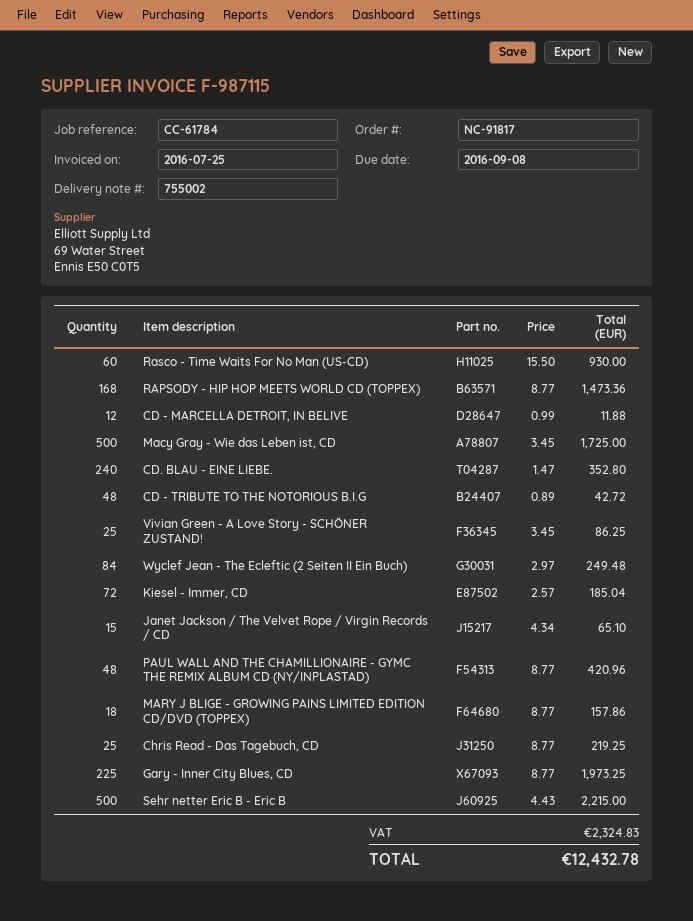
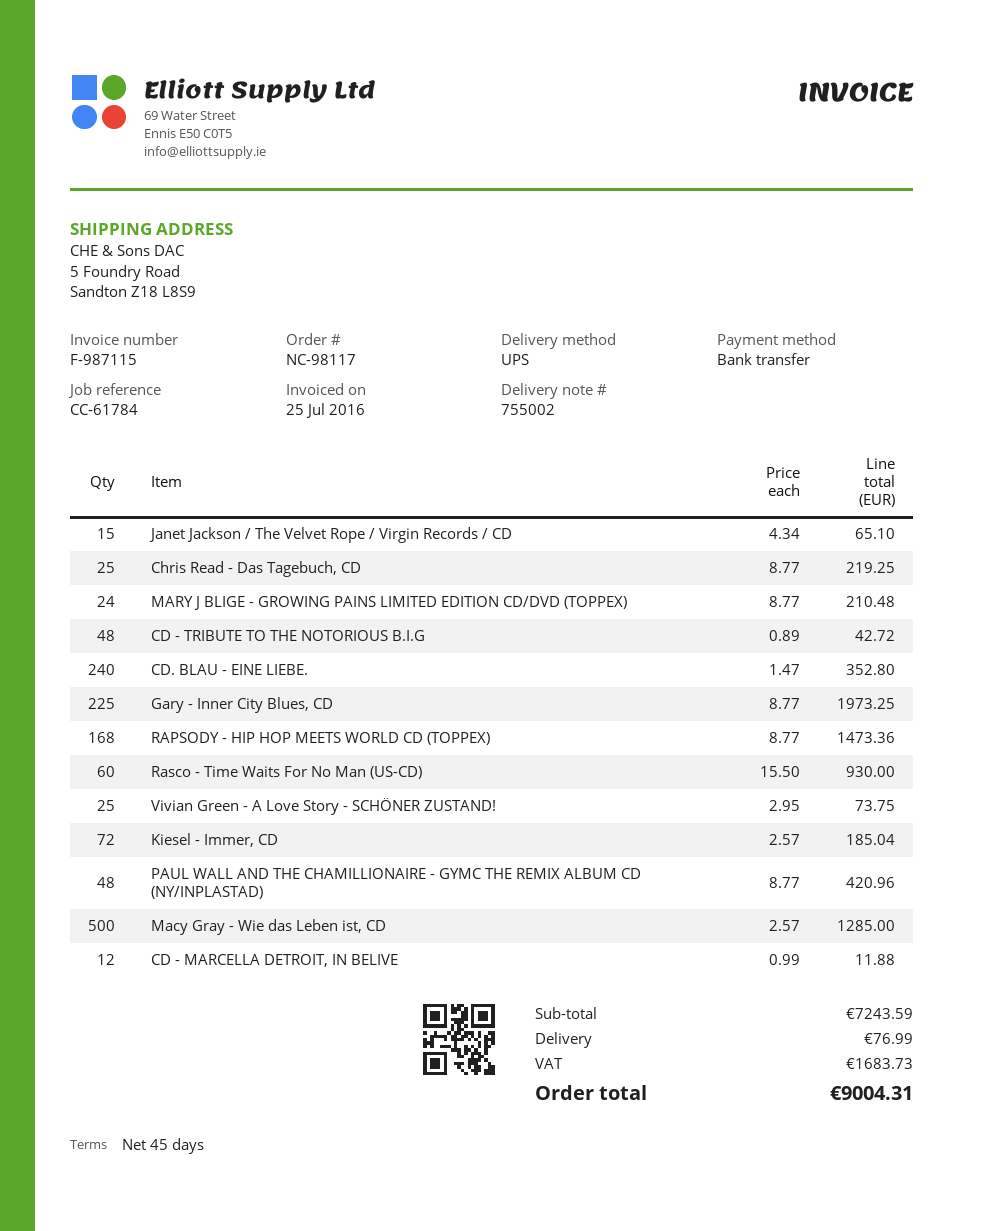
order number: NC-91817 -> NC-98117
Macy Gray - Wie das Leben ist, CD: 500 x 3.45 = 1725.00 -> 500 x 2.57 = 1285.00
Vivian Green - A Love Story - SCHÖNER ZUSTAND!: 25 x 3.45 = 86.25 -> 25 x 2.95 = 73.75
Wyclef Jean - The Ecleftic (2 Seiten II Ein Buch): 84 x 2.97 = 249.48 -> none
MARY J BLIGE - GROWING PAINS LIMITED EDITION CD/DVD (TOPPEX): 18 x 8.77 = 157.86 -> 24 x 8.77 = 210.48
Sehr netter Eric B - Eric B: 500 x 4.43 = 2215.00 -> none
shipping: none -> 76.99
tax: 2324.83 -> 1683.73
total: 12432.78 -> 9004.31

